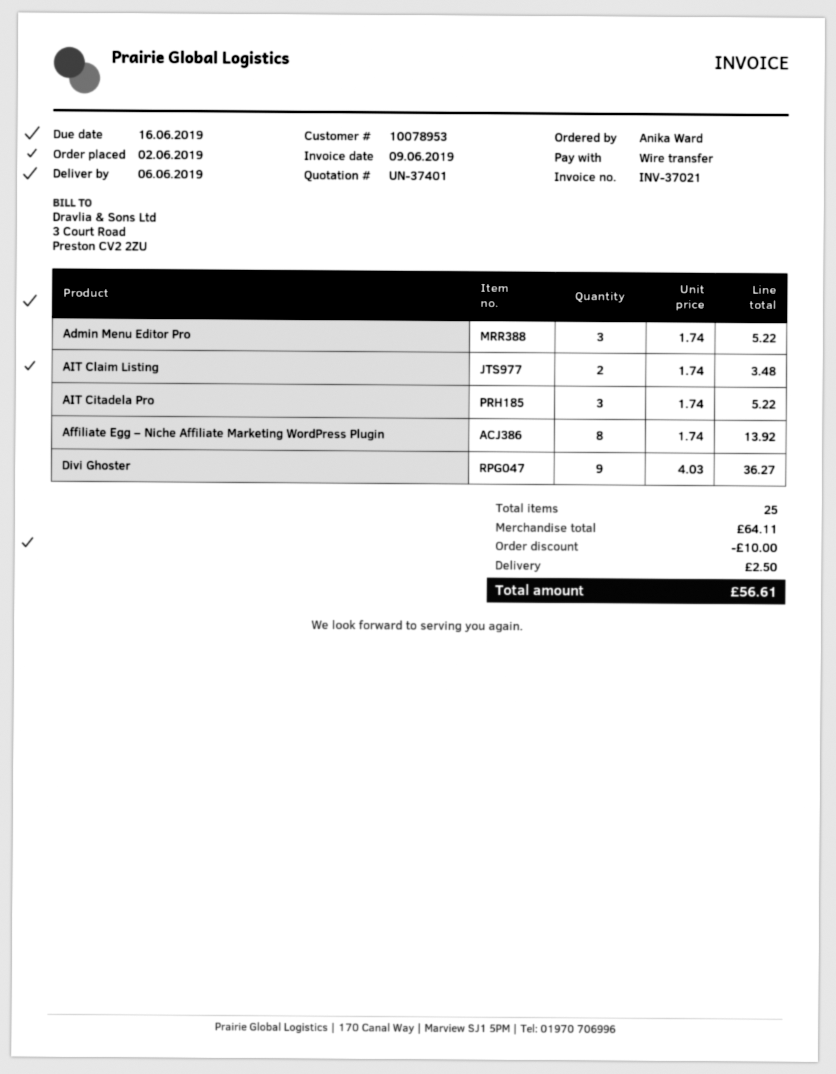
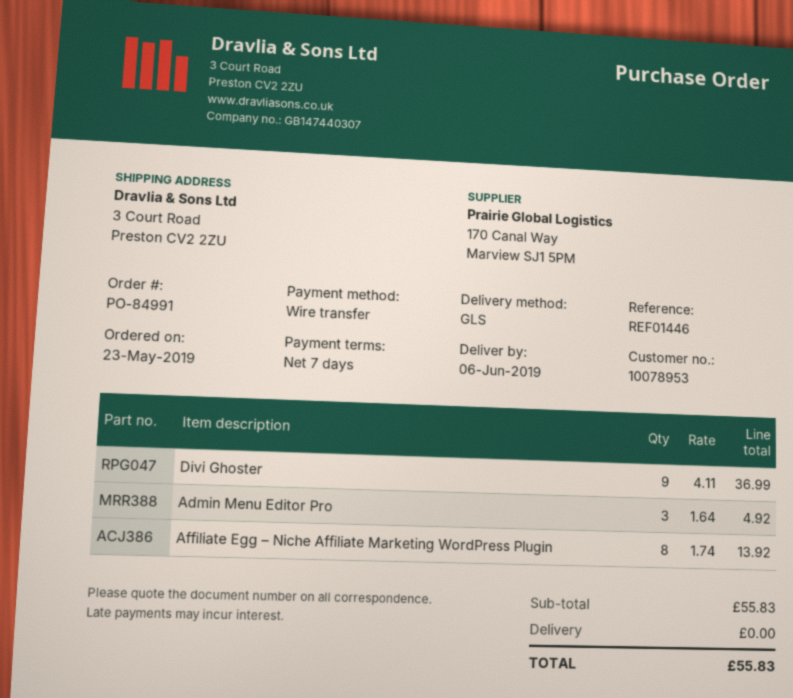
order date: 2019-06-02 -> 2019-05-23
Admin Menu Editor Pro: 3 x 1.74 = 5.22 -> 3 x 1.64 = 4.92
AIT Claim Listing: 2 x 1.74 = 3.48 -> none
AIT Citadela Pro: 3 x 1.74 = 5.22 -> none
Divi Ghoster: 9 x 4.03 = 36.27 -> 9 x 4.11 = 36.99
subtotal: 64.11 -> 55.83
discount: 10.00 -> none
shipping: 2.50 -> 0.00
total: 56.61 -> 55.83

